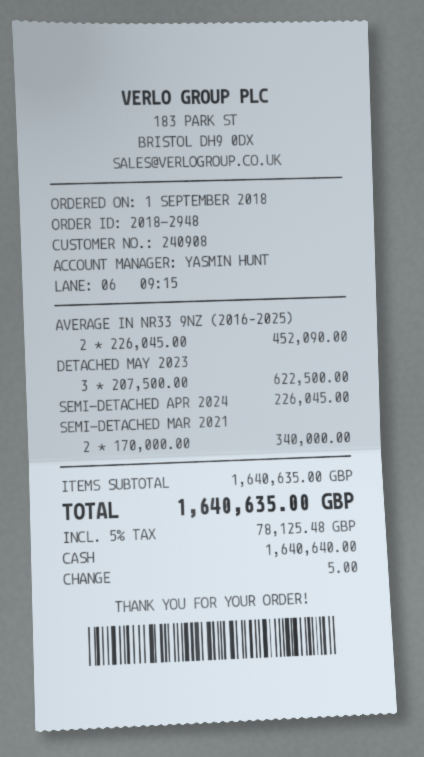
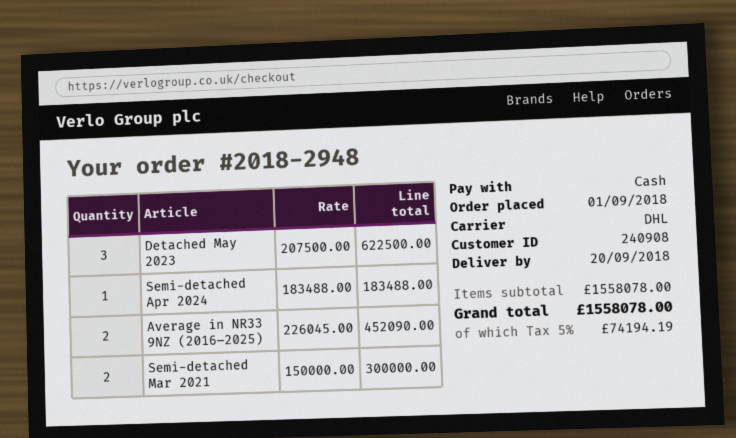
SEMI-DETACHED APR 2024: 1 x 226045.00 = 226045.00 -> 1 x 183488.00 = 183488.00
SEMI-DETACHED MAR 2021: 2 x 170000.00 = 340000.00 -> 2 x 150000.00 = 300000.00
subtotal: 1640635.00 -> 1558078.00
tax: 5% = 78125.48 -> 5% = 74194.19
total: 1640635.00 -> 1558078.00

